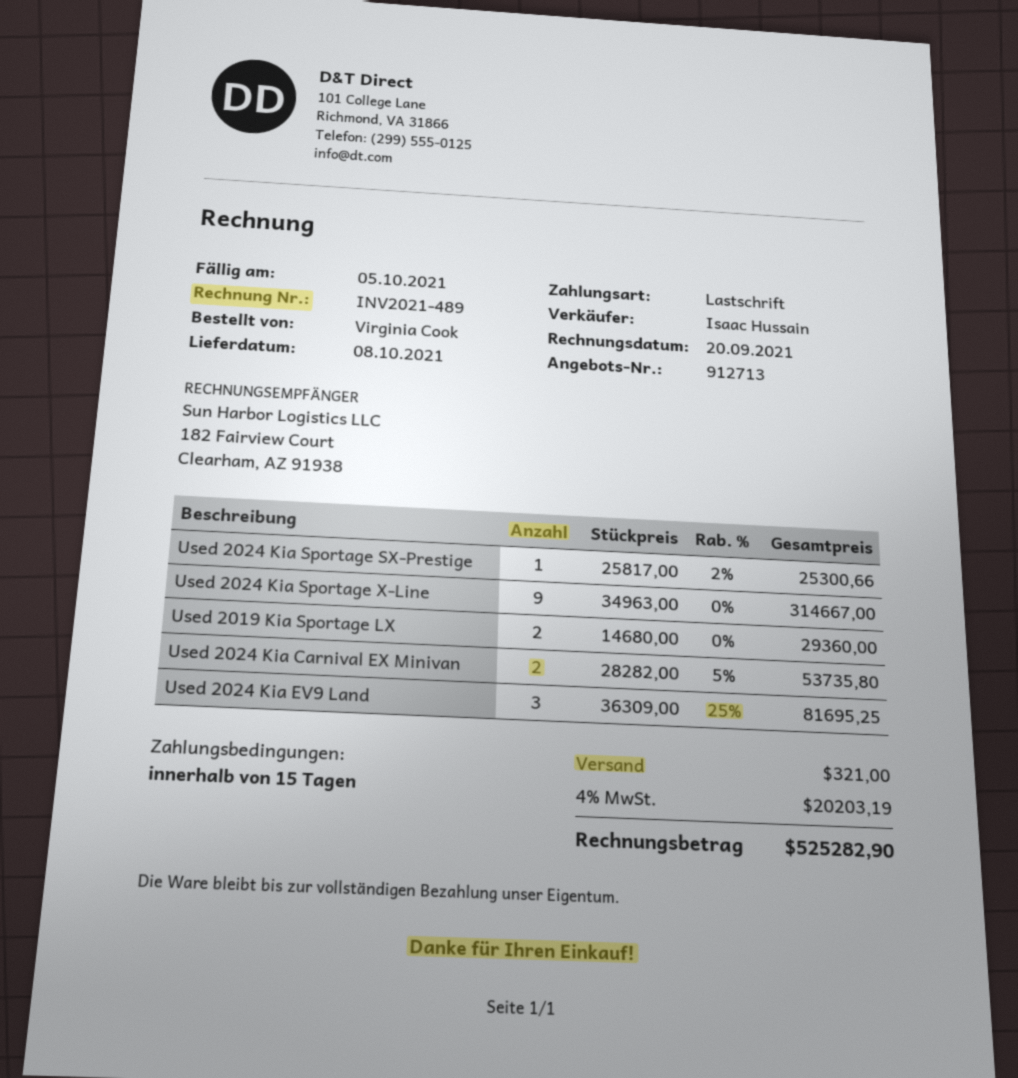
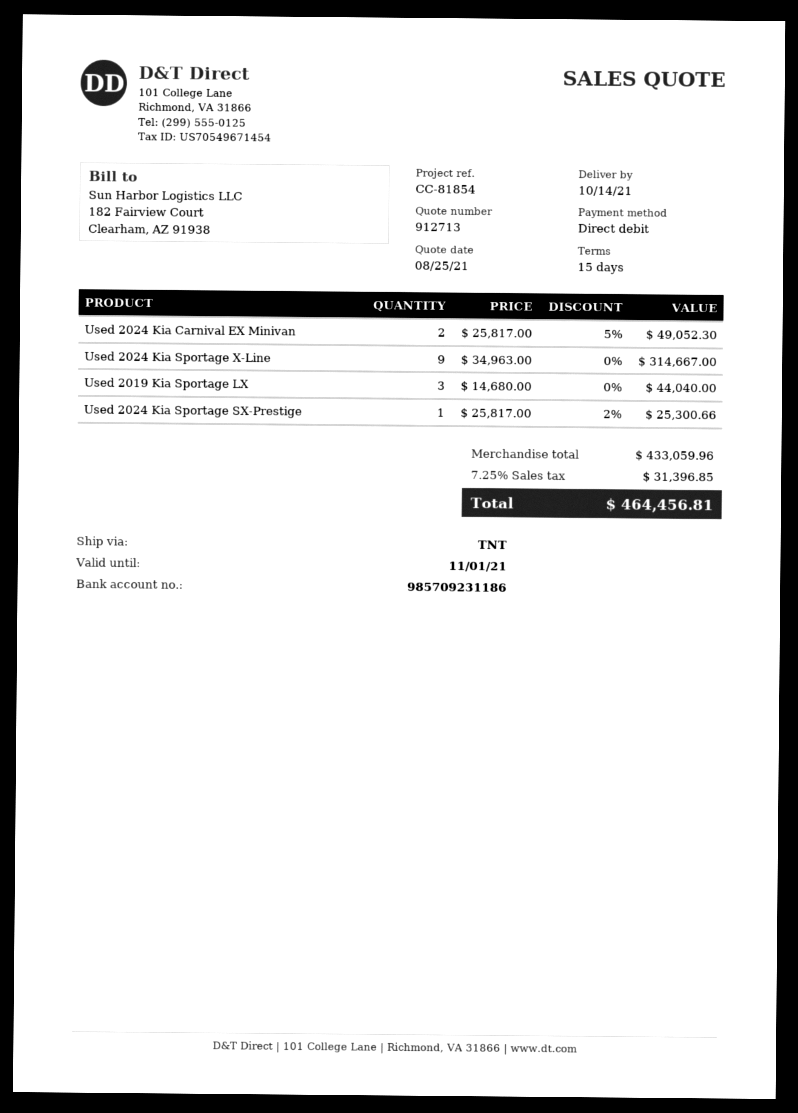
delivery date: 2021-10-08 -> 2021-10-14
Used 2019 Kia Sportage LX: 2 x 14680.00 = 29360.00 -> 3 x 14680.00 = 44040.00
Used 2024 Kia Carnival EX Minivan: 2 x 28282.00 - 5% = 53735.80 -> 2 x 25817.00 - 5% = 49052.30
Used 2024 Kia EV9 Land: 3 x 36309.00 - 25% = 81695.25 -> none
shipping: 321.00 -> none
tax: 4% = 20203.19 -> 7.25% = 31396.85
total: 525282.90 -> 464456.81

